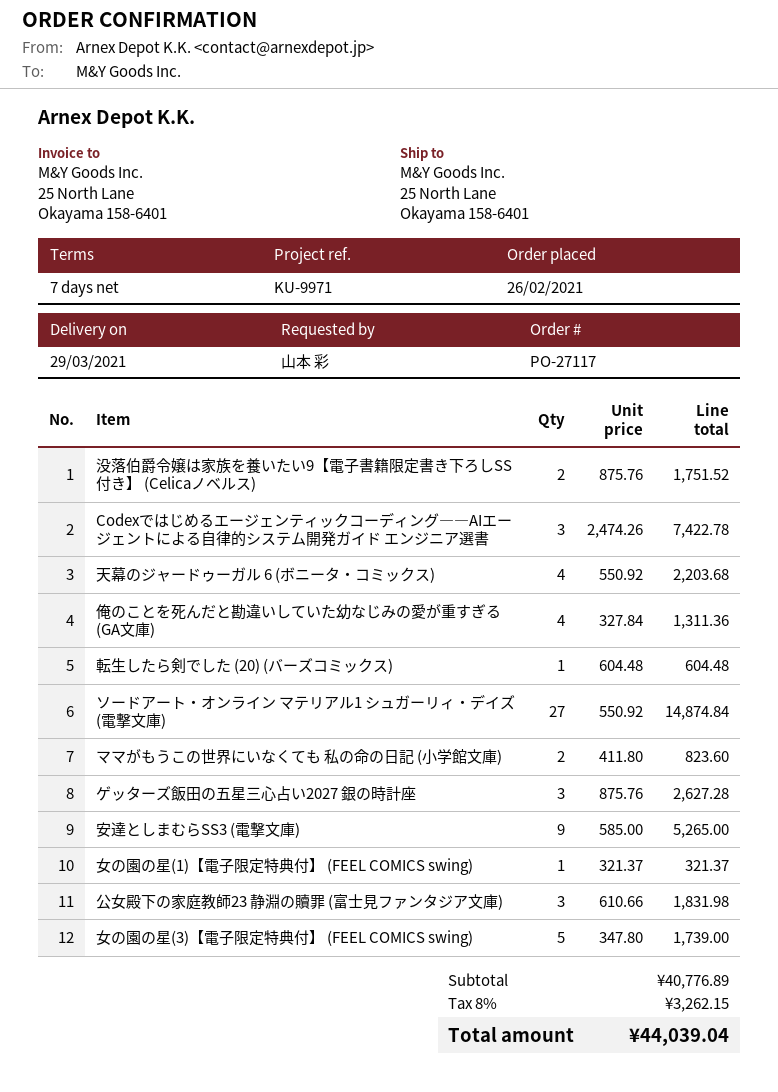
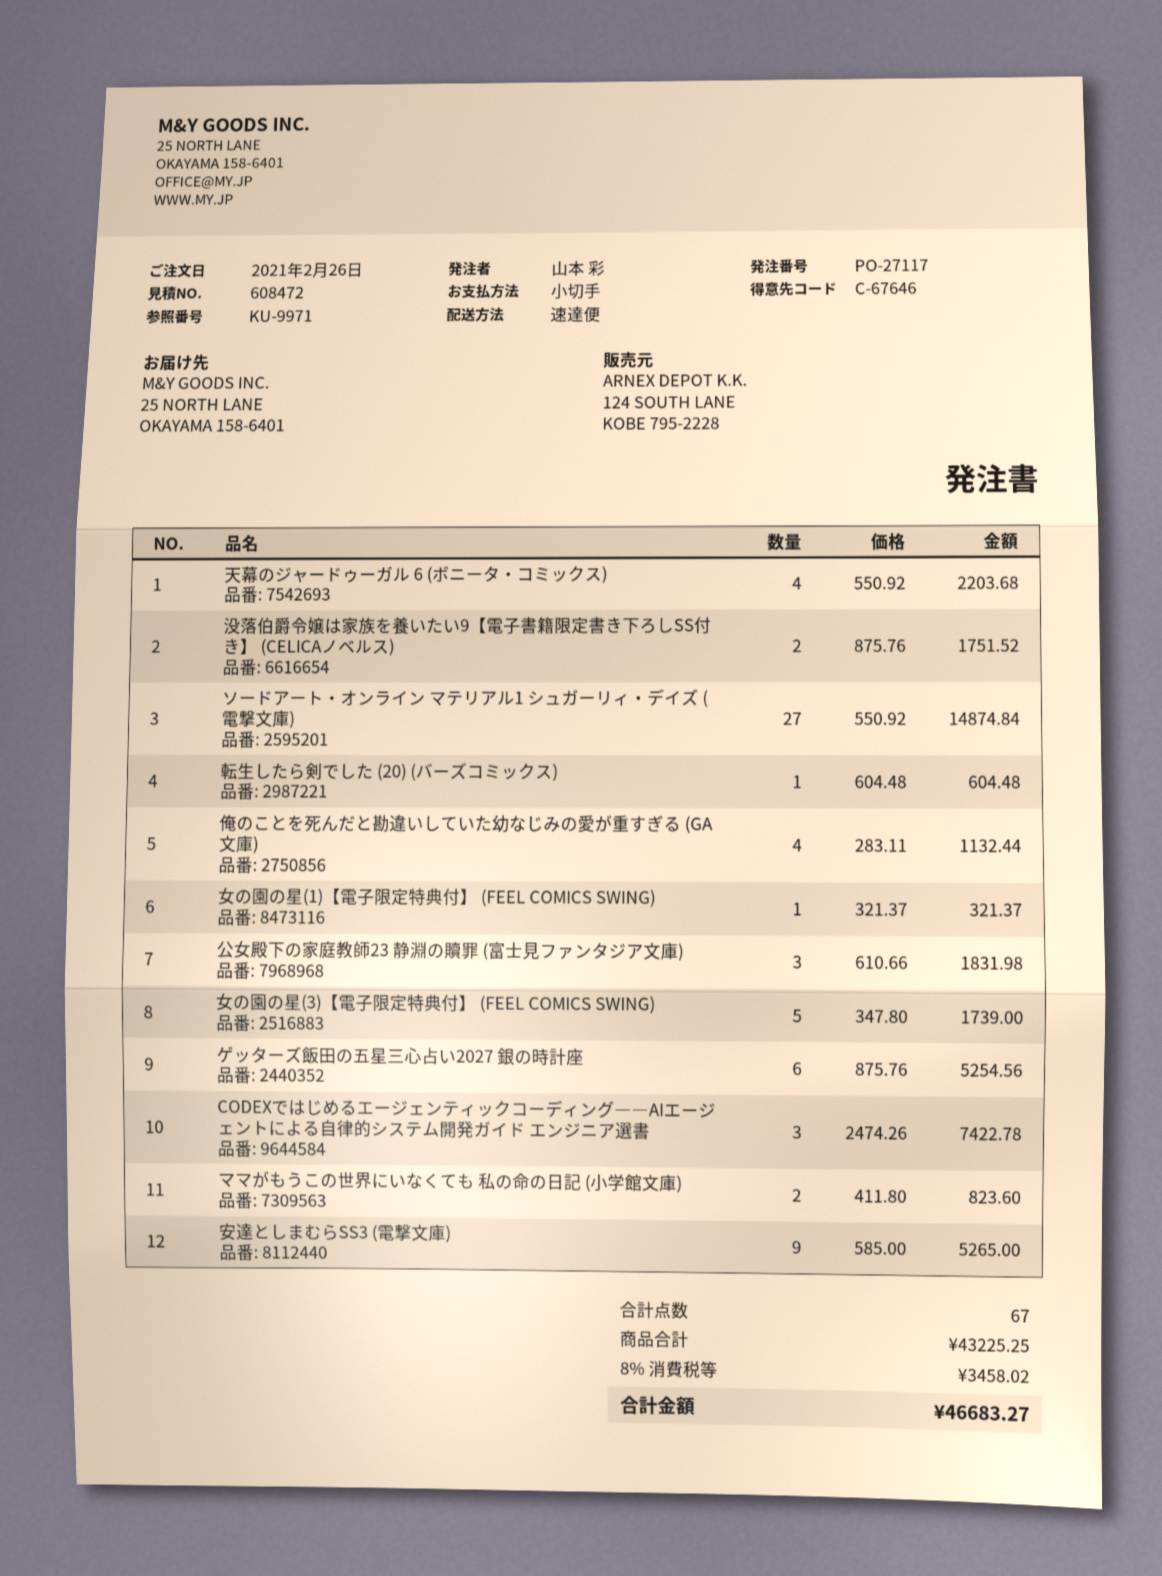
俺のことを死んだと勘違いしていた幼なじみの愛が重すぎる (GA文庫): 4 x 327.84 = 1311.36 -> 4 x 283.11 = 1132.44
ゲッターズ飯田の五星三心占い2027 銀の時計座: 3 x 875.76 = 2627.28 -> 6 x 875.76 = 5254.56
subtotal: 40776.89 -> 43225.25
tax: 8% = 3262.15 -> 8% = 3458.02
total: 44039.04 -> 46683.27

